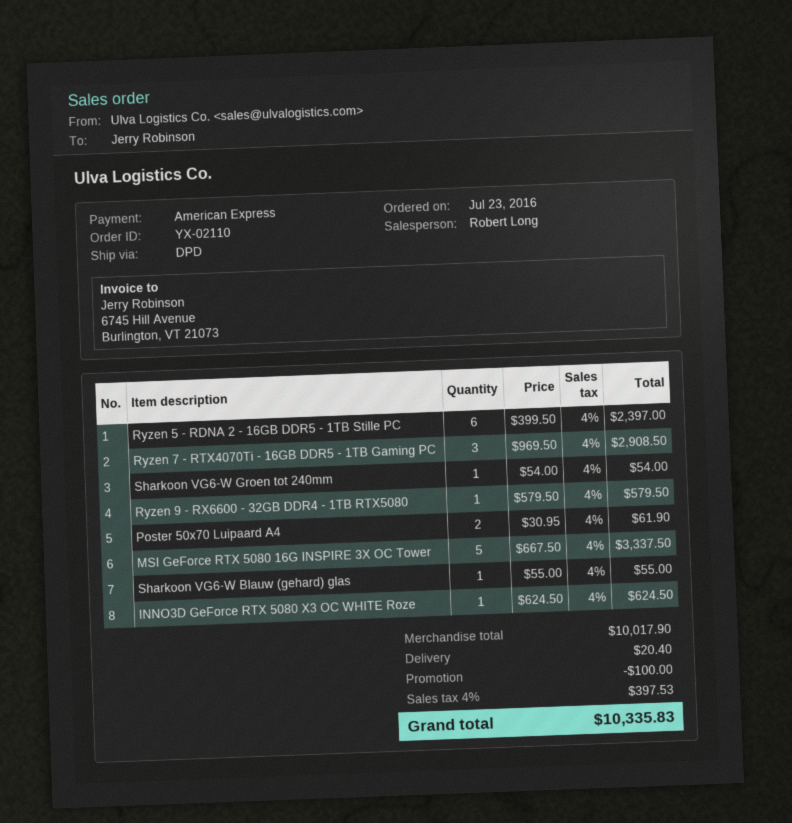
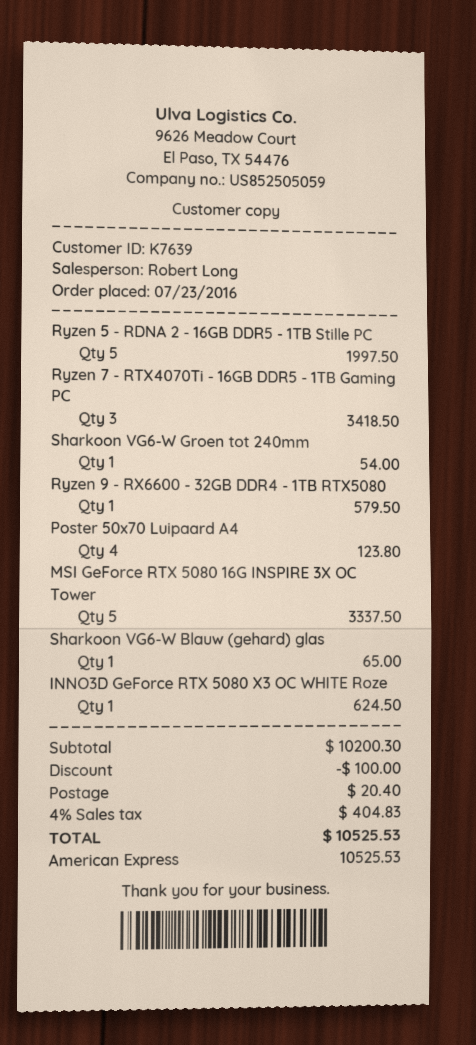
Ryzen 5 - RDNA 2 - 16GB DDR5 - 1TB Stille PC: 6 for 2397.00 -> 5 for 1997.50
Ryzen 7 - RTX4070Ti - 16GB DDR5 - 1TB Gaming PC: 3 for 2908.50 -> 3 for 3418.50
Poster 50x70 Luipaard A4: 2 for 61.90 -> 4 for 123.80
Sharkoon VG6-W Blauw (gehard) glas: 1 for 55.00 -> 1 for 65.00
subtotal: 10017.90 -> 10200.30
tax: 4% = 397.53 -> 4% = 404.83
total: 10335.83 -> 10525.53

